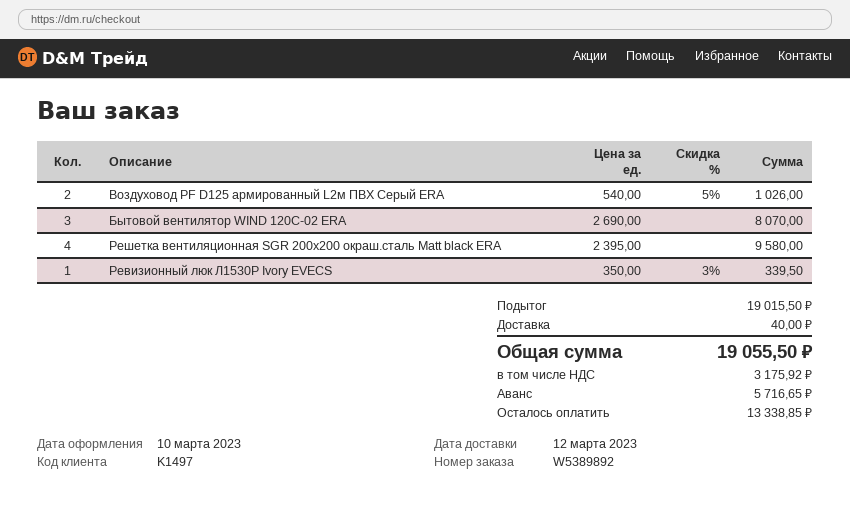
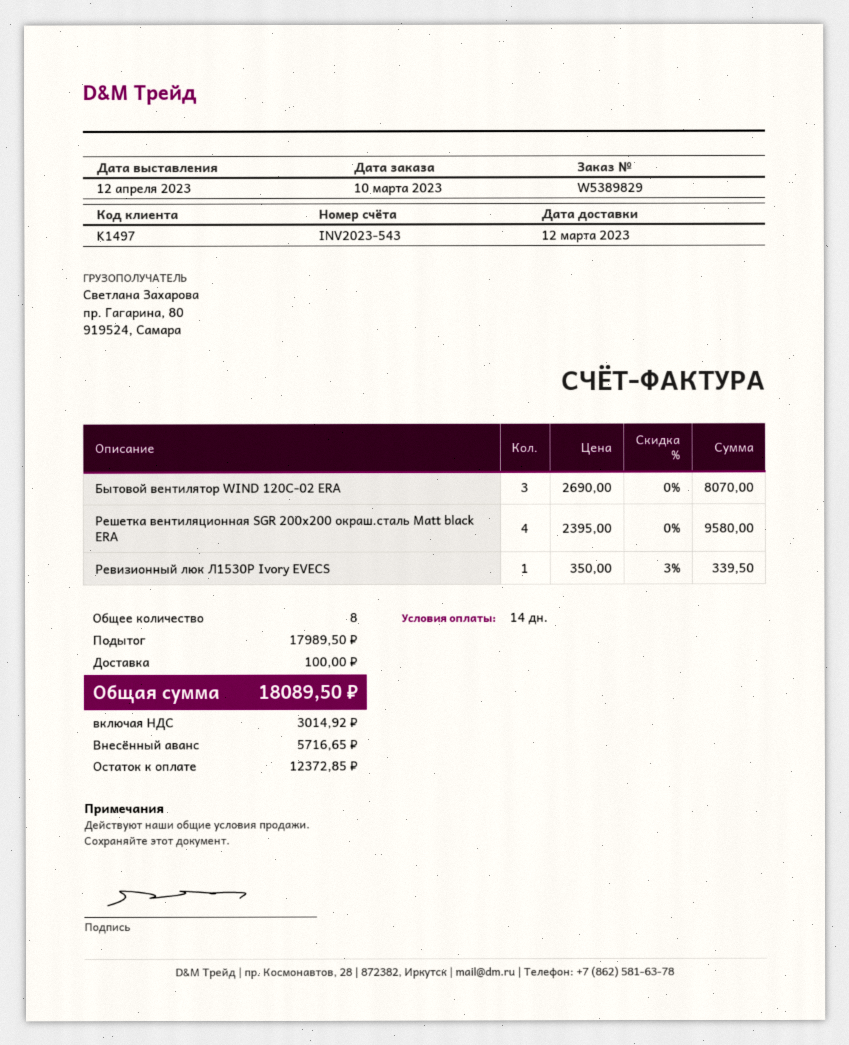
order number: W5389892 -> W5389829
Воздуховод PF D125 армированный L2м ПВХ Серый ERA: 2 x 540.00 - 5% = 1026.00 -> none
subtotal: 19015.50 -> 17989.50
shipping: 40.00 -> 100.00
tax: 3175.92 -> 3014.92
total: 19055.50 -> 18089.50
balance: 13338.85 -> 12372.85

